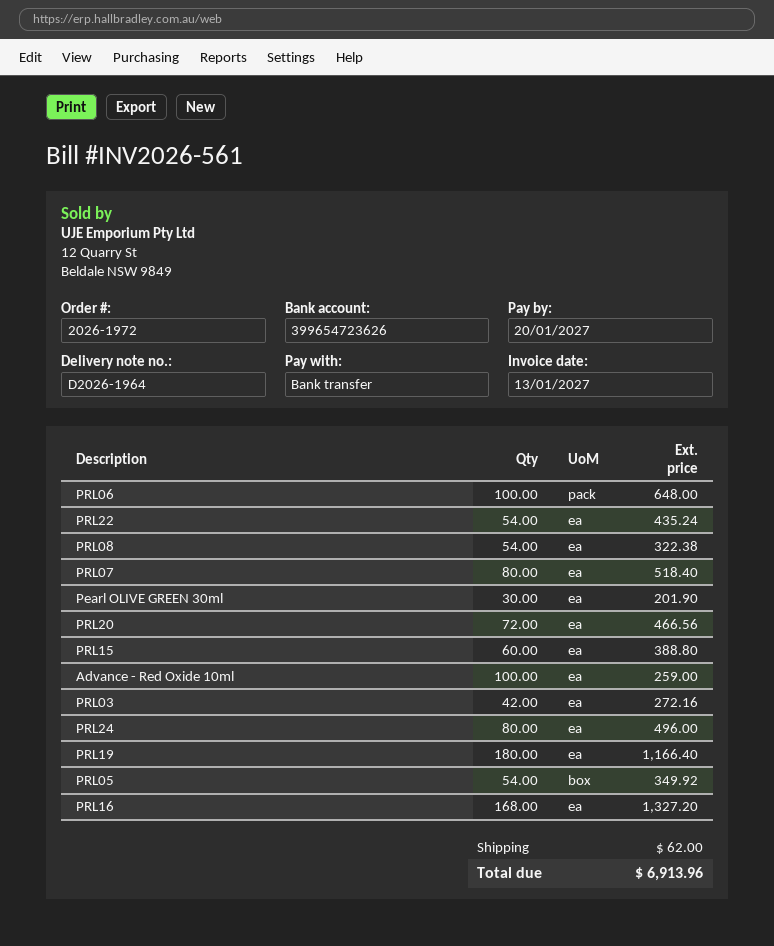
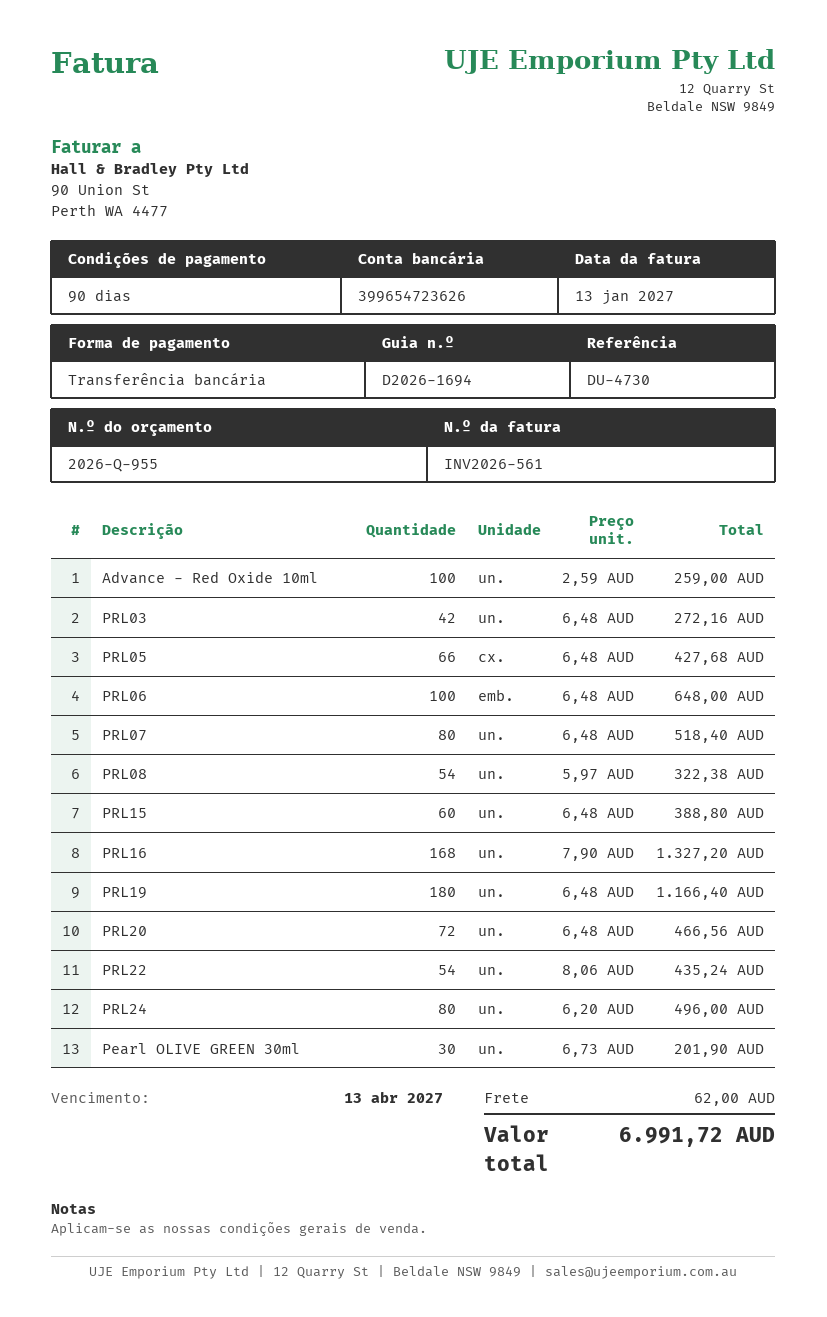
delivery note number: D2026-1964 -> D2026-1694
due date: 2027-01-20 -> 2027-04-13
PRL05: 54 for 349.92 -> 66 for 427.68
total: 6913.96 -> 6991.72

